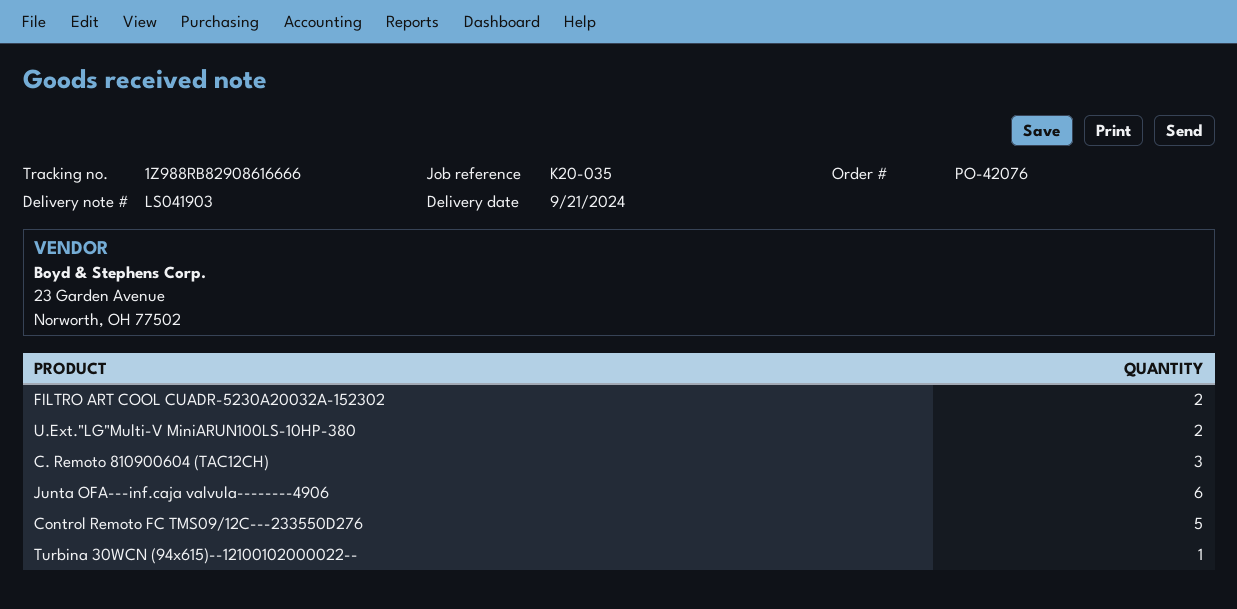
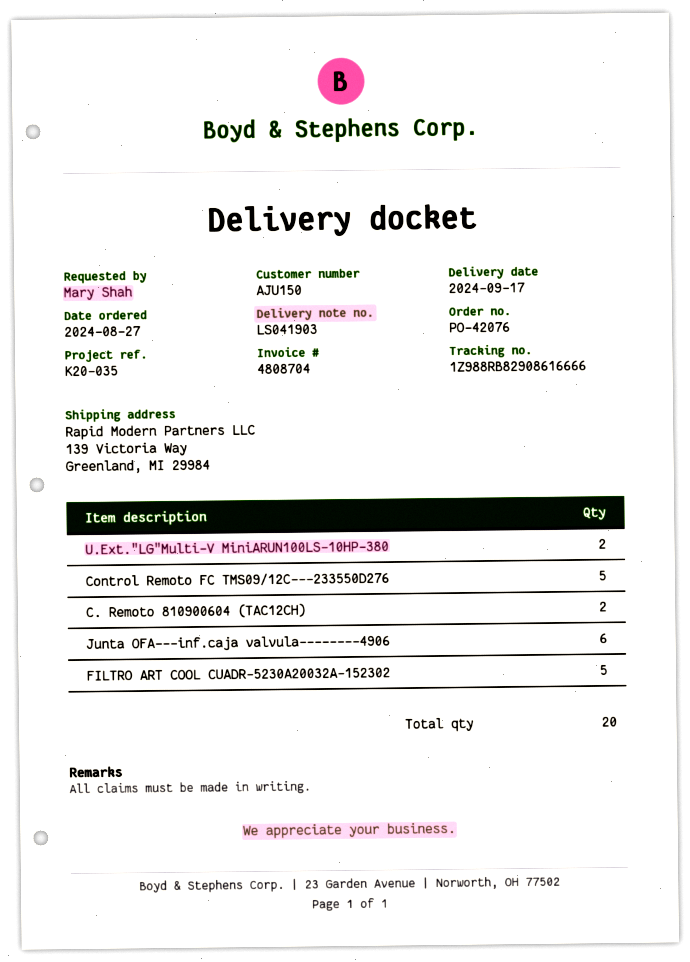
delivery date: 2024-09-21 -> 2024-09-17
FILTRO ART COOL CUADR-5230A20032A-152302: 2 -> 5
C. Remoto 810900604 (TAC12CH): 3 -> 2
Turbina 30WCN (94x615)--12100102000022--: 1 -> none

